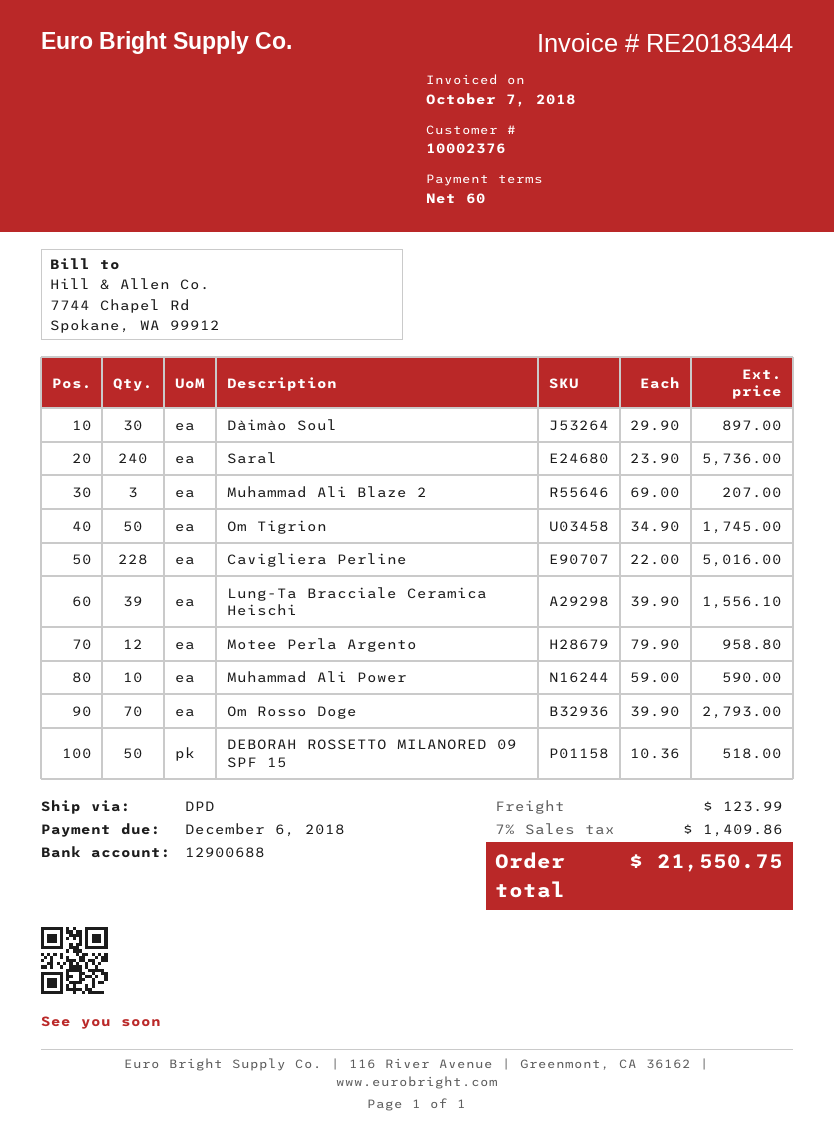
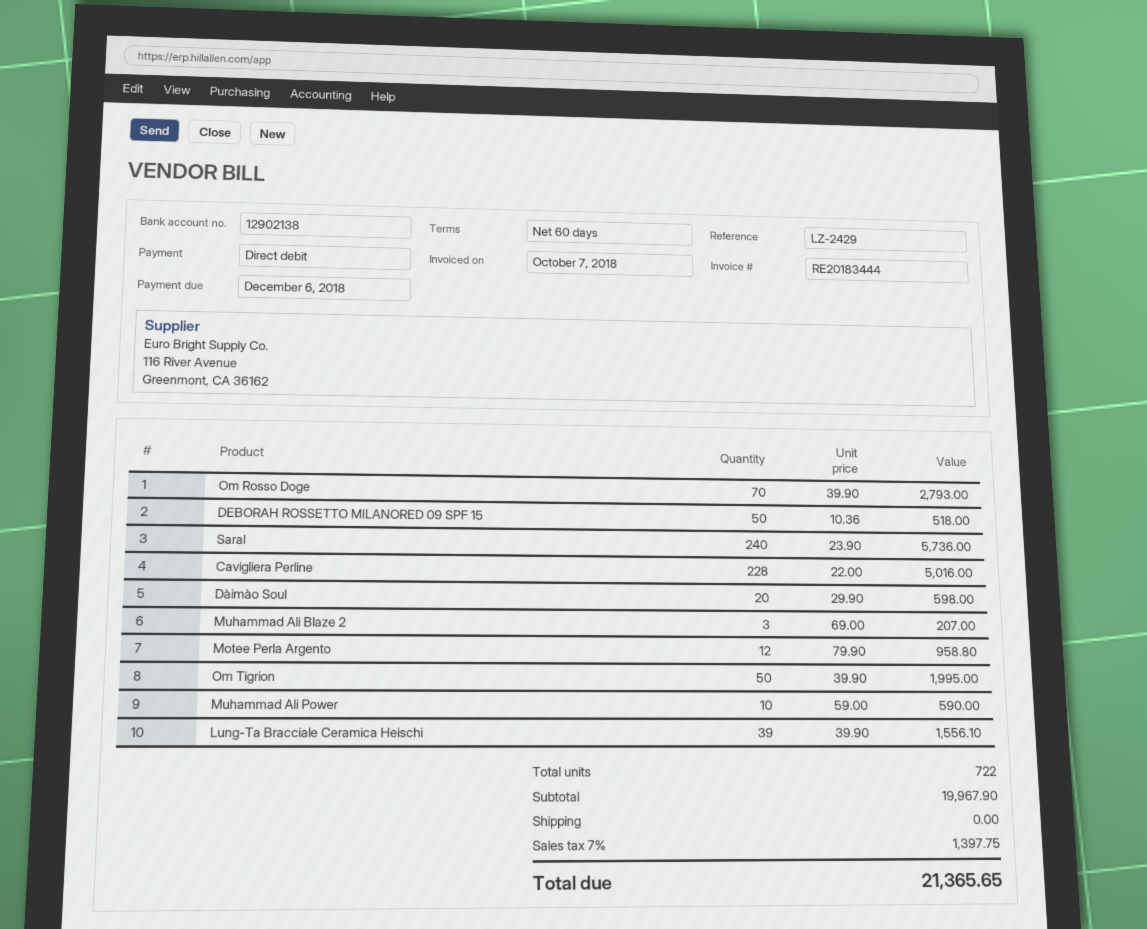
bank account: 12900688 -> 12902138
Dàimào Soul: 30 x 29.90 = 897.00 -> 20 x 29.90 = 598.00
Om Tigrion: 50 x 34.90 = 1745.00 -> 50 x 39.90 = 1995.00
shipping: 123.99 -> 0.00
tax: 7% = 1409.86 -> 7% = 1397.75
total: 21550.75 -> 21365.65

